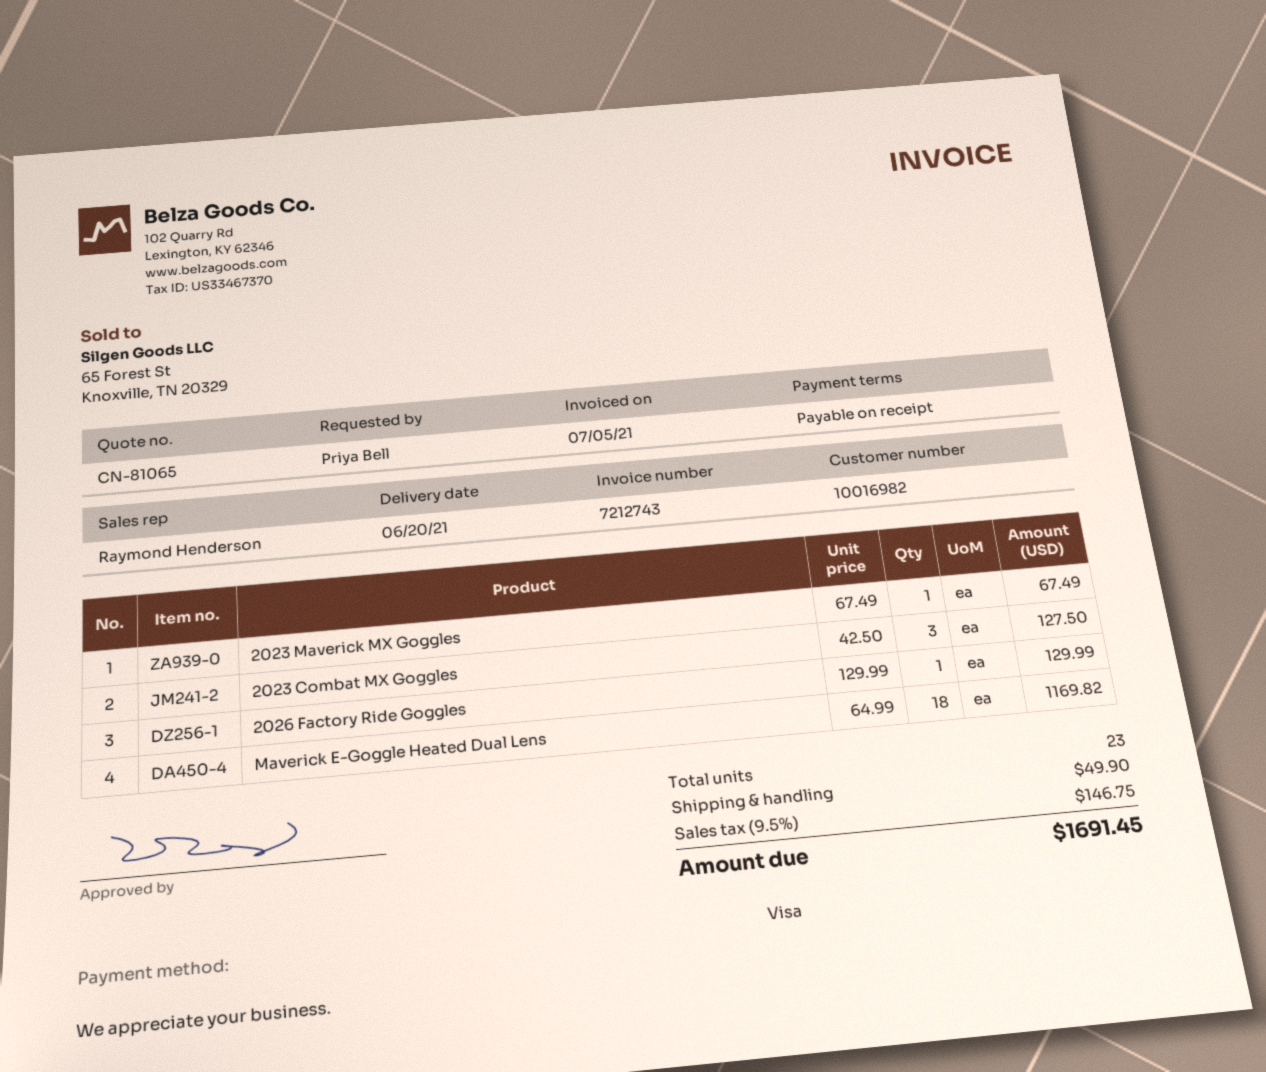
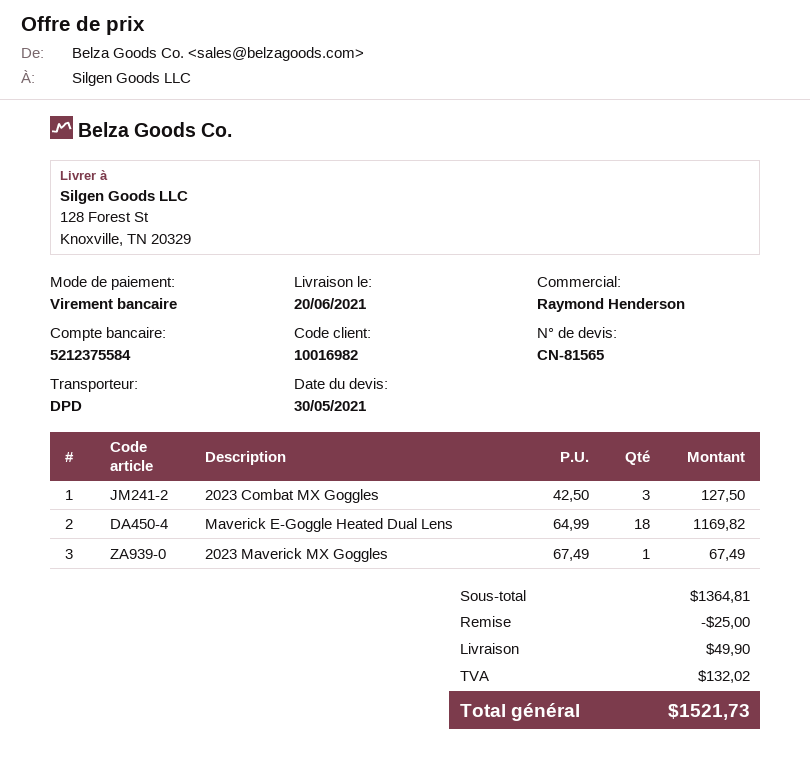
quote number: CN-81065 -> CN-81565
payment method: Visa -> bank transfer
2026 Factory Ride Goggles: 1 x 129.99 = 129.99 -> none
discount: none -> 25.00
tax: 146.75 -> 132.02
total: 1691.45 -> 1521.73

